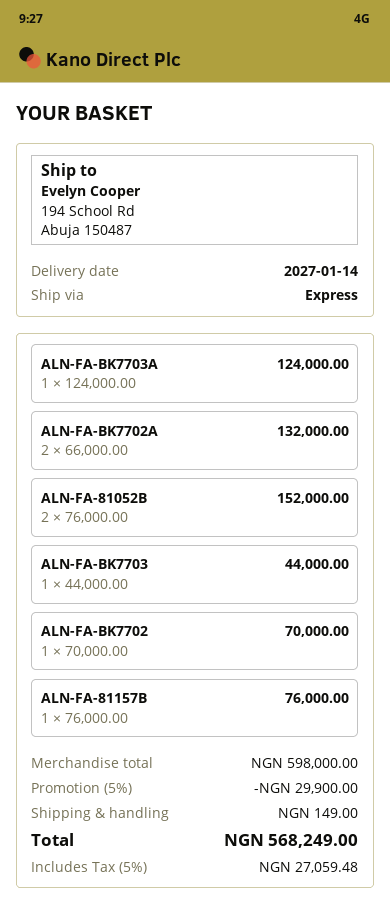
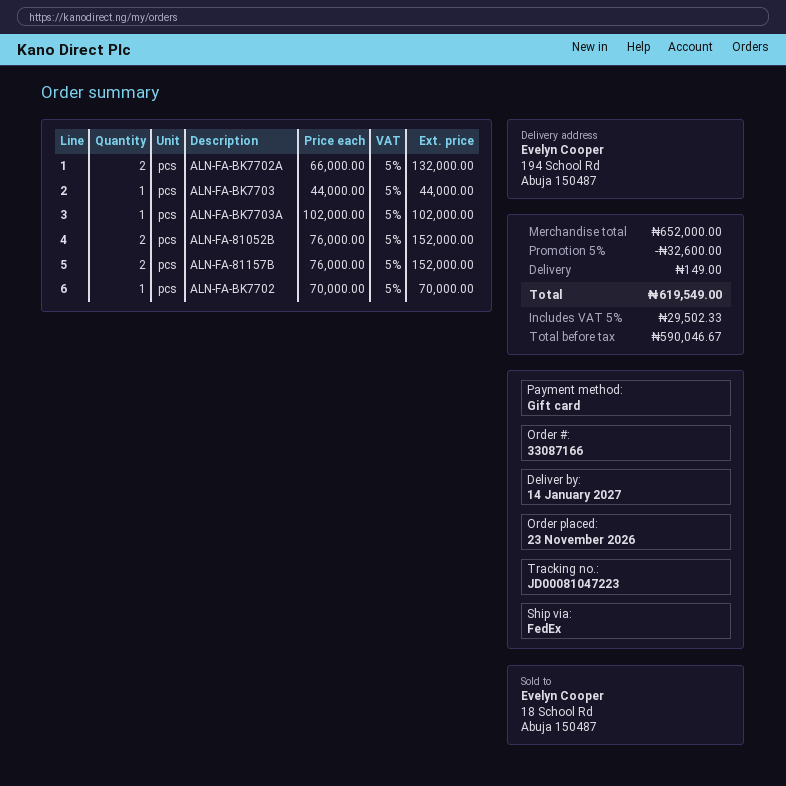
shipping method: express -> FedEx
ALN-FA-BK7703A: 1 x 124000.00 = 124000.00 -> 1 x 102000.00 = 102000.00
ALN-FA-81157B: 1 x 76000.00 = 76000.00 -> 2 x 76000.00 = 152000.00
subtotal: 598000.00 -> 652000.00
discount: 5% = 29900.00 -> 5% = 32600.00
tax: 5% = 27059.48 -> 5% = 29502.33
total: 568249.00 -> 619549.00

